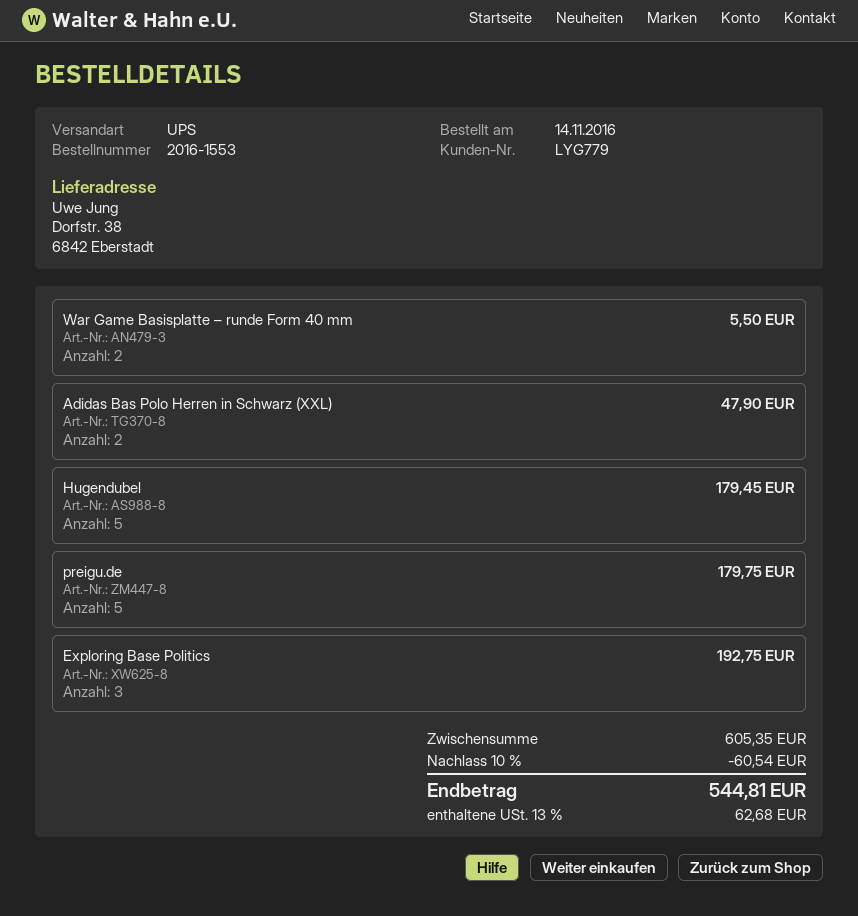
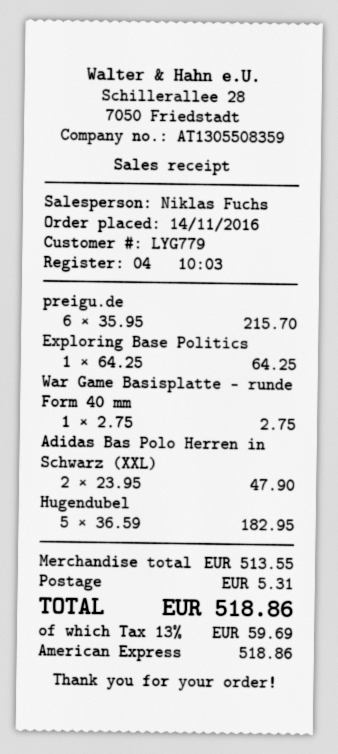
War Game Basisplatte – runde Form 40 mm: 2 for 5.50 -> 1 for 2.75
Hugendubel: 5 for 179.45 -> 5 for 182.95
preigu.de: 5 for 179.75 -> 6 for 215.70
Exploring Base Politics: 3 for 192.75 -> 1 for 64.25
subtotal: 605.35 -> 513.55
discount: 10% = 60.54 -> none
shipping: none -> 5.31
tax: 13% = 62.68 -> 13% = 59.69
total: 544.81 -> 518.86

